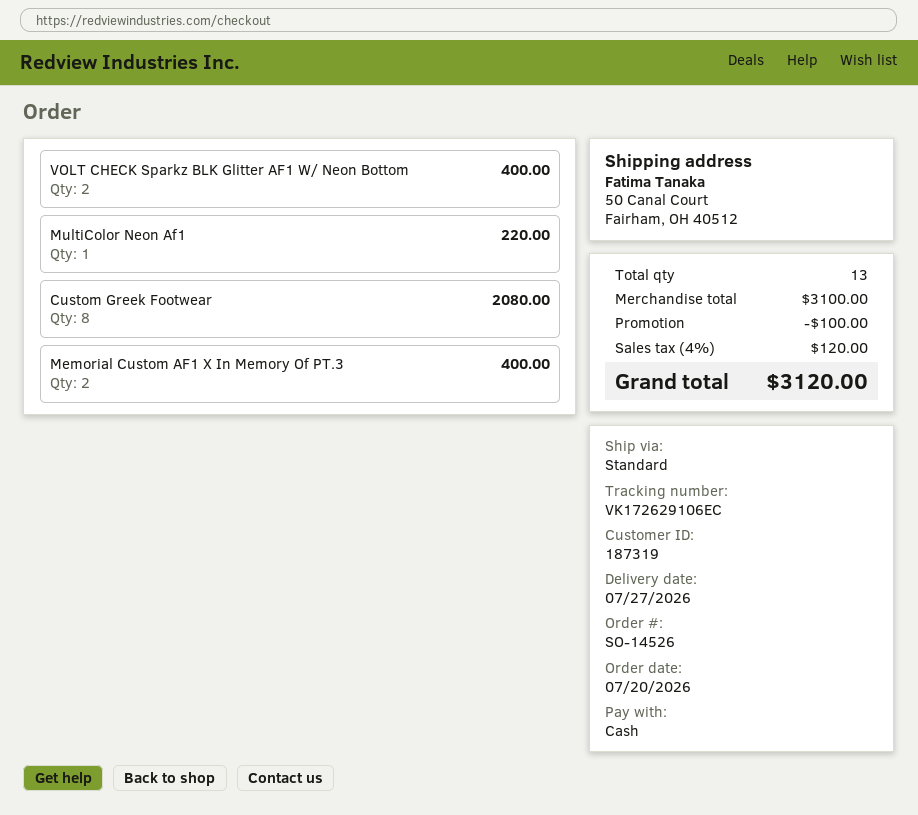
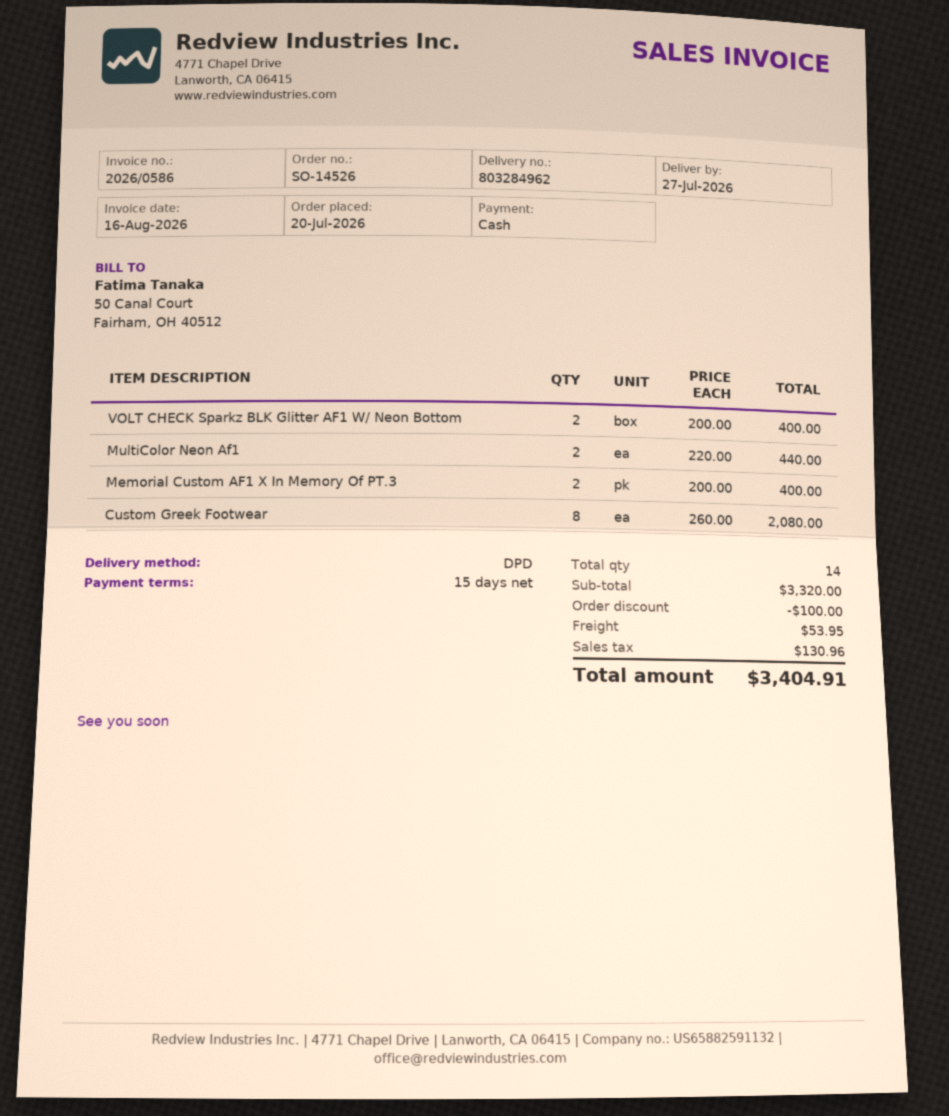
shipping method: standard -> DPD
MultiColor Neon Af1: 1 for 220.00 -> 2 for 440.00
total quantity: 13 -> 14
subtotal: 3100.00 -> 3320.00
shipping: none -> 53.95
tax: 120.00 -> 130.96
total: 3120.00 -> 3404.91

